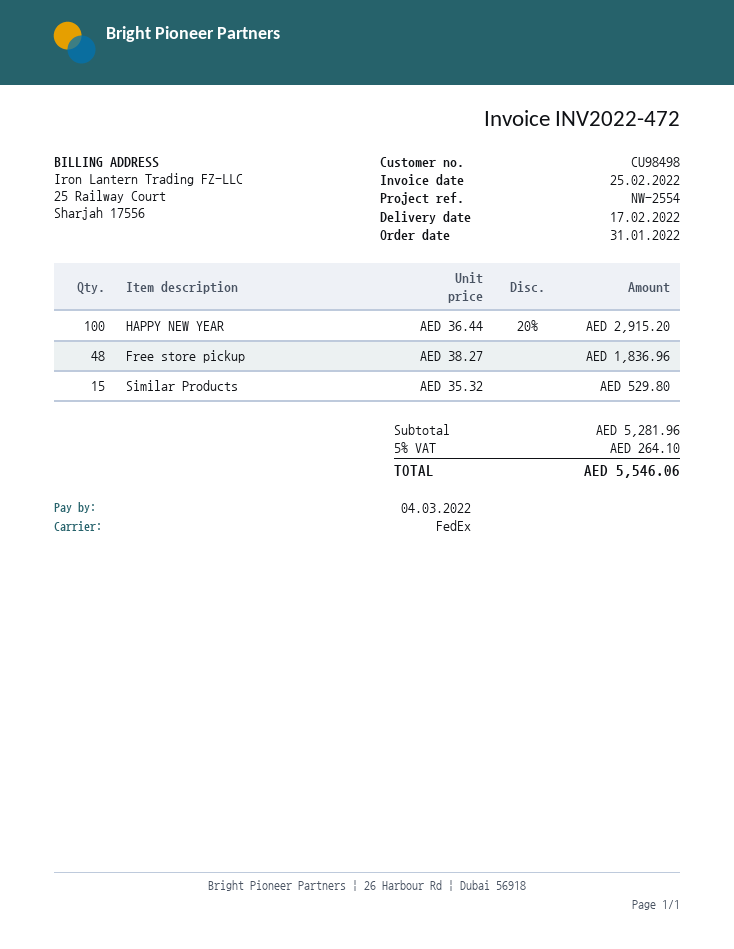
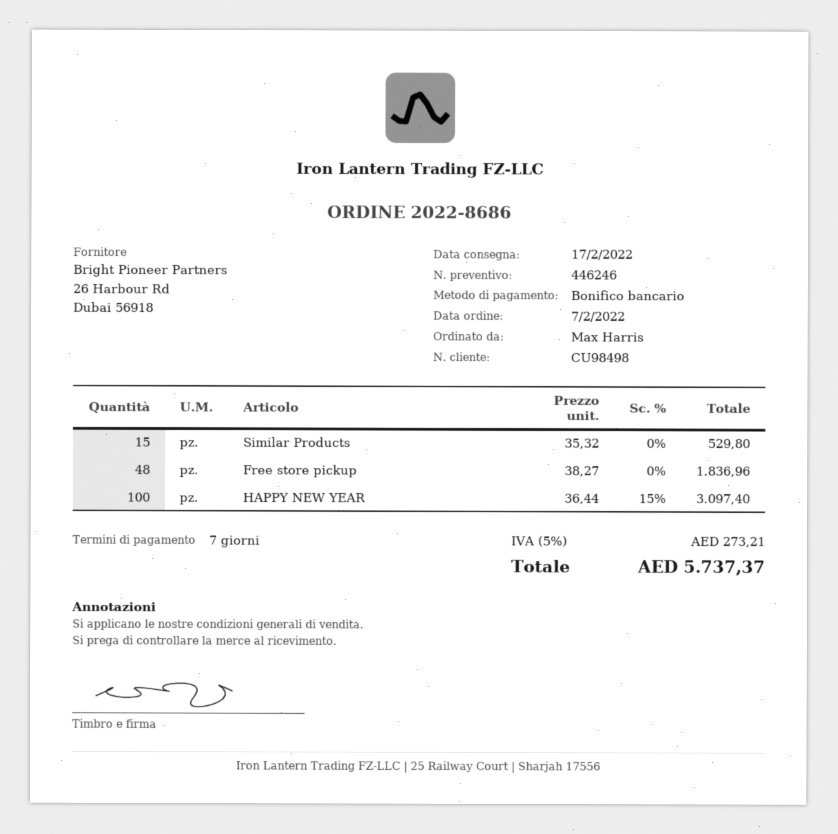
order date: 2022-01-31 -> 2022-02-07
HAPPY NEW YEAR: 100 x 36.44 - 20% = 2915.20 -> 100 x 36.44 - 15% = 3097.40
tax: 5% = 264.10 -> 5% = 273.21
total: 5546.06 -> 5737.37

